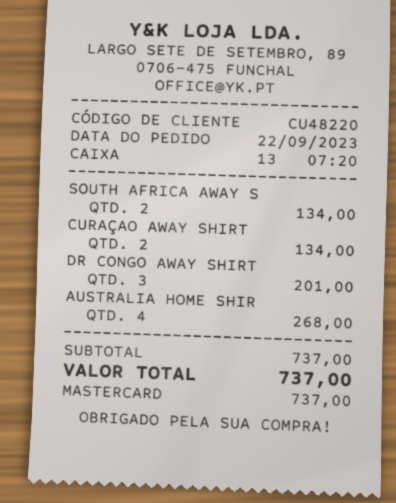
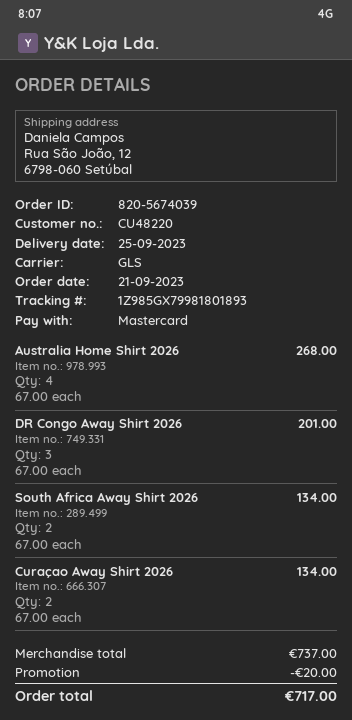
order date: 2023-09-22 -> 2023-09-21
discount: none -> 20.00
total: 737.00 -> 717.00

